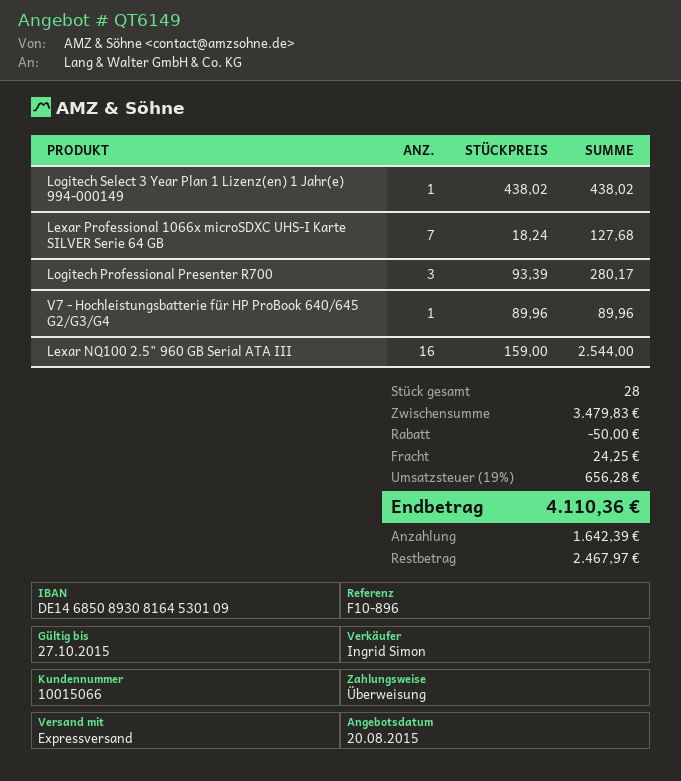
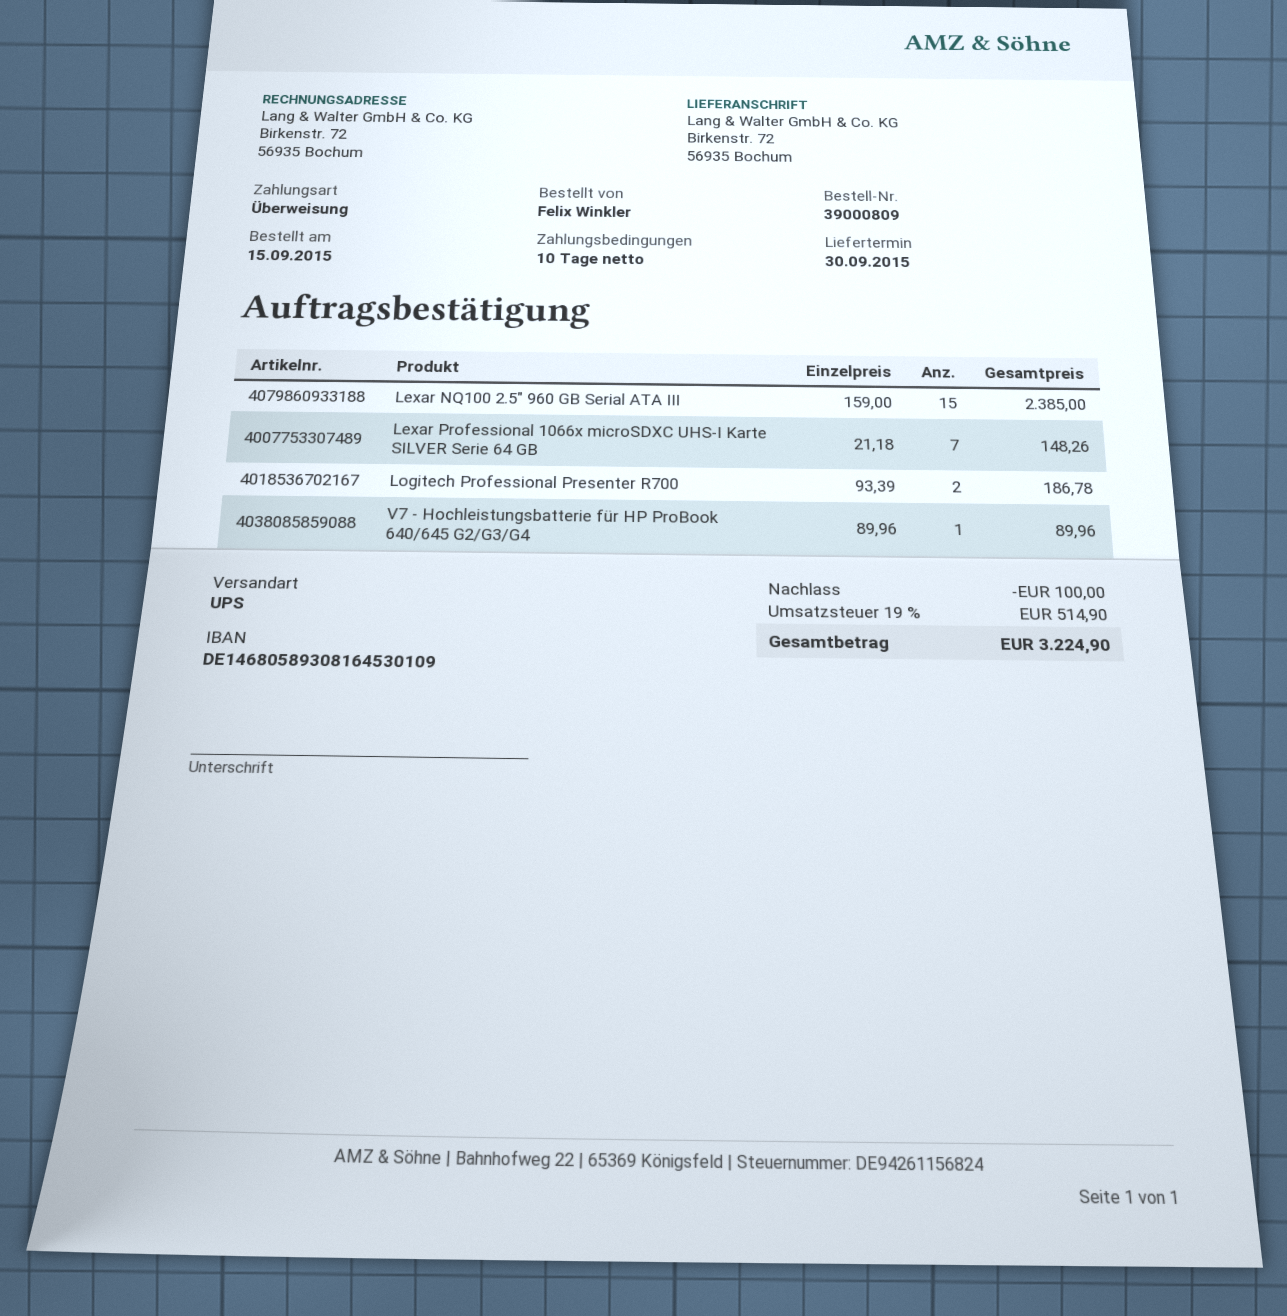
bank account: DE14685089308164530109 -> DE14680589308164530109
shipping method: express -> UPS
Logitech Select 3 Year Plan 1 Lizenz(en) 1 Jahr(e) 994-000149: 1 x 438.02 = 438.02 -> none
Lexar Professional 1066x microSDXC UHS-I Karte SILVER Serie 64 GB: 7 x 18.24 = 127.68 -> 7 x 21.18 = 148.26
Logitech Professional Presenter R700: 3 x 93.39 = 280.17 -> 2 x 93.39 = 186.78
Lexar NQ100 2.5" 960 GB Serial ATA III: 16 x 159.00 = 2544.00 -> 15 x 159.00 = 2385.00
discount: 50.00 -> 100.00
shipping: 24.25 -> none
tax: 19% = 656.28 -> 19% = 514.90
total: 4110.36 -> 3224.90

